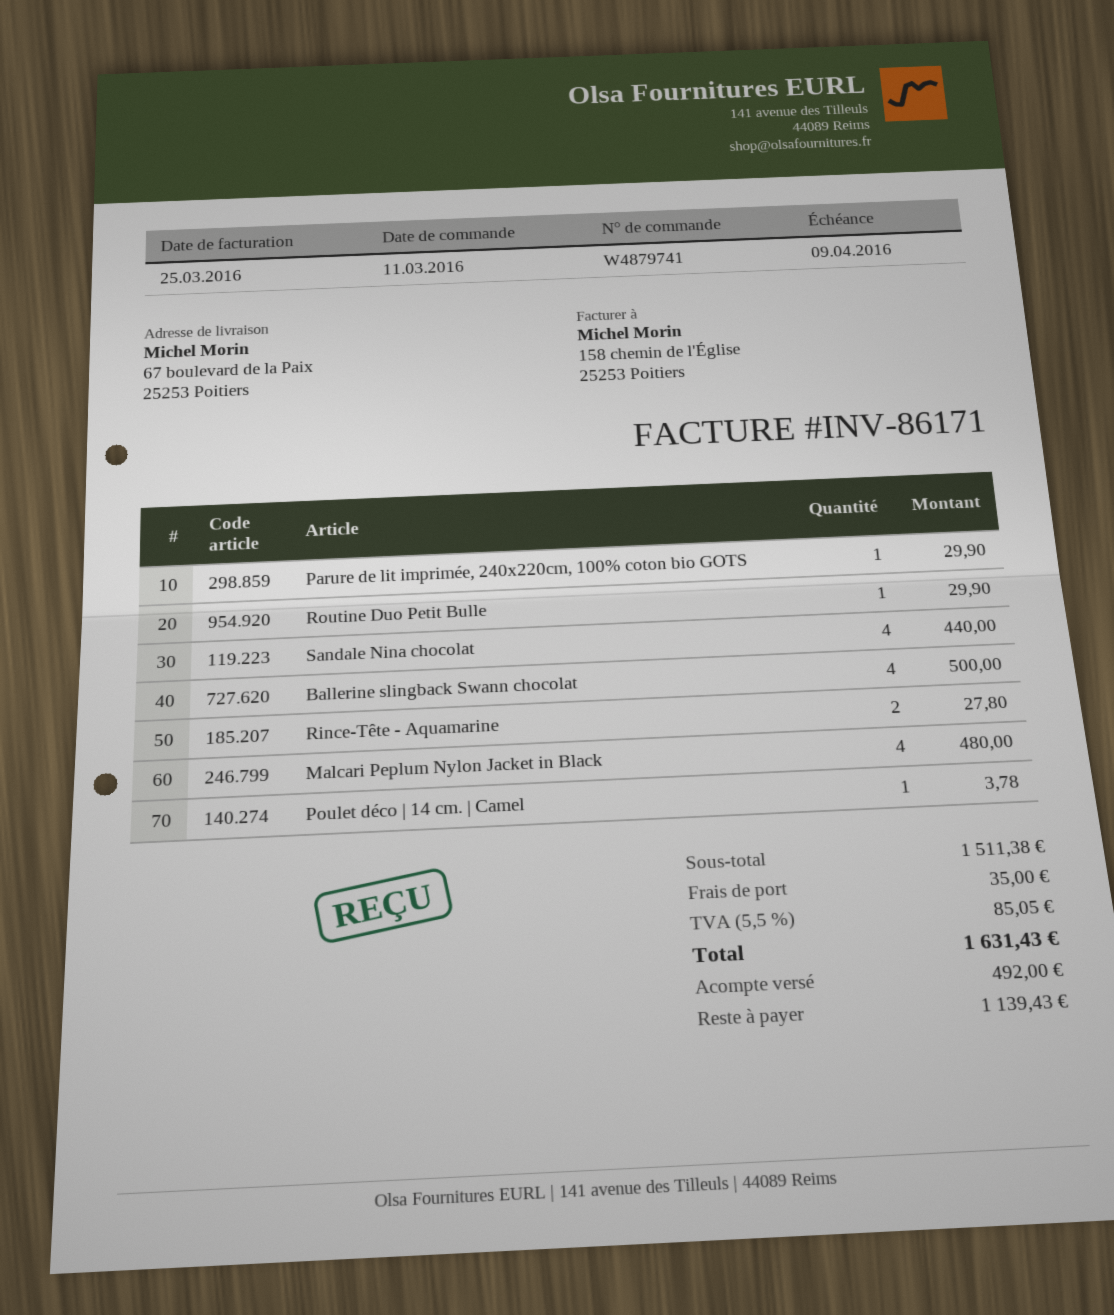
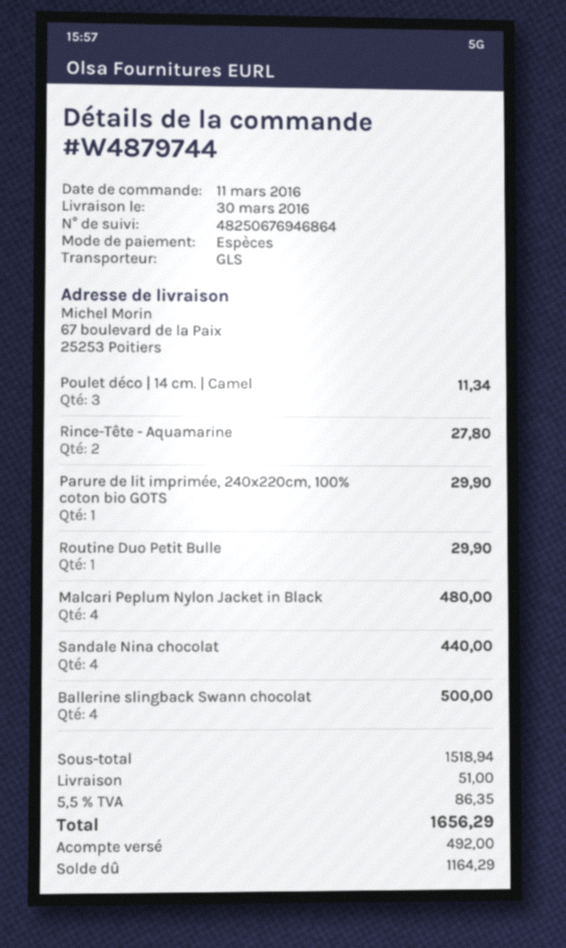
order number: W4879741 -> W4879744
Poulet déco | 14 cm. | Camel: 1 for 3.78 -> 3 for 11.34
subtotal: 1511.38 -> 1518.94
shipping: 35.00 -> 51.00
tax: 5.5% = 85.05 -> 5.5% = 86.35
total: 1631.43 -> 1656.29
balance: 1139.43 -> 1164.29

